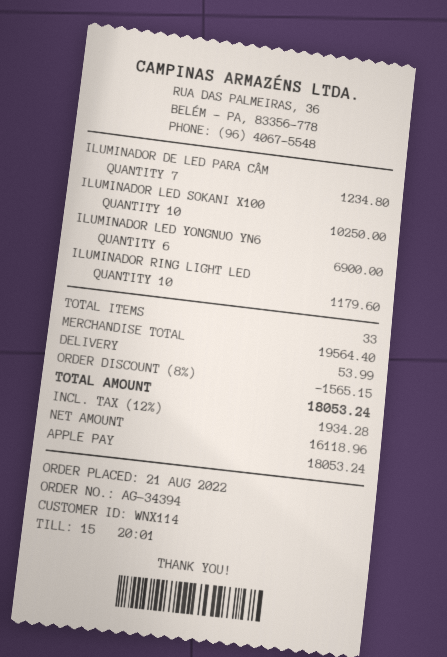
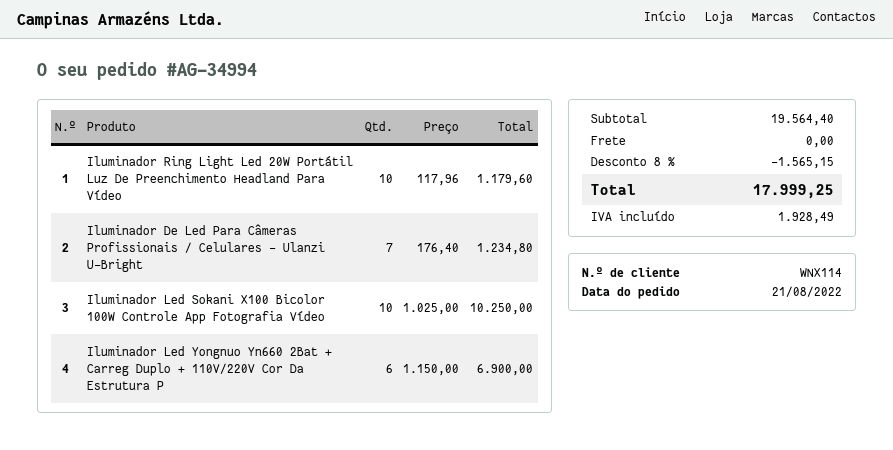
order number: AG-34394 -> AG-34994
shipping: 53.99 -> 0.00
tax: 1934.28 -> 1928.49
total: 18053.24 -> 17999.25

